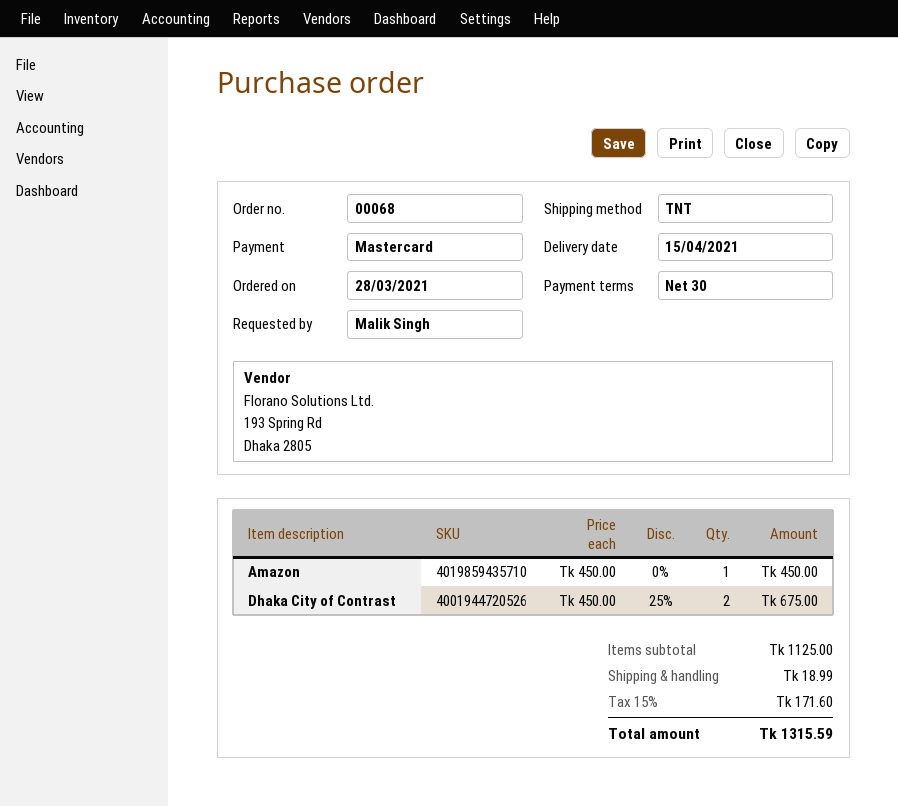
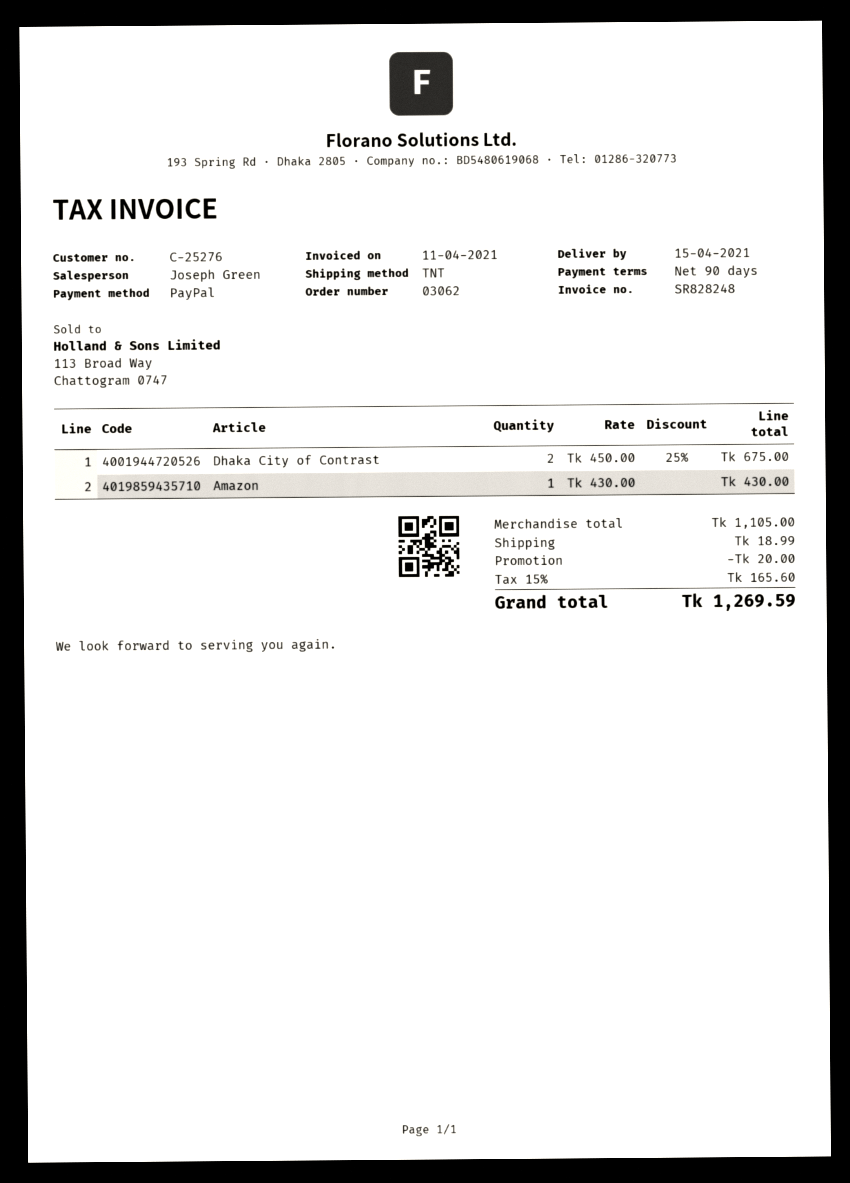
order number: 00068 -> 03062
payment terms: 30 days -> 90 days
payment method: Mastercard -> PayPal
Amazon: 1 x 450.00 = 450.00 -> 1 x 430.00 = 430.00
subtotal: 1125.00 -> 1105.00
discount: none -> 20.00
tax: 15% = 171.60 -> 15% = 165.60
total: 1315.59 -> 1269.59

